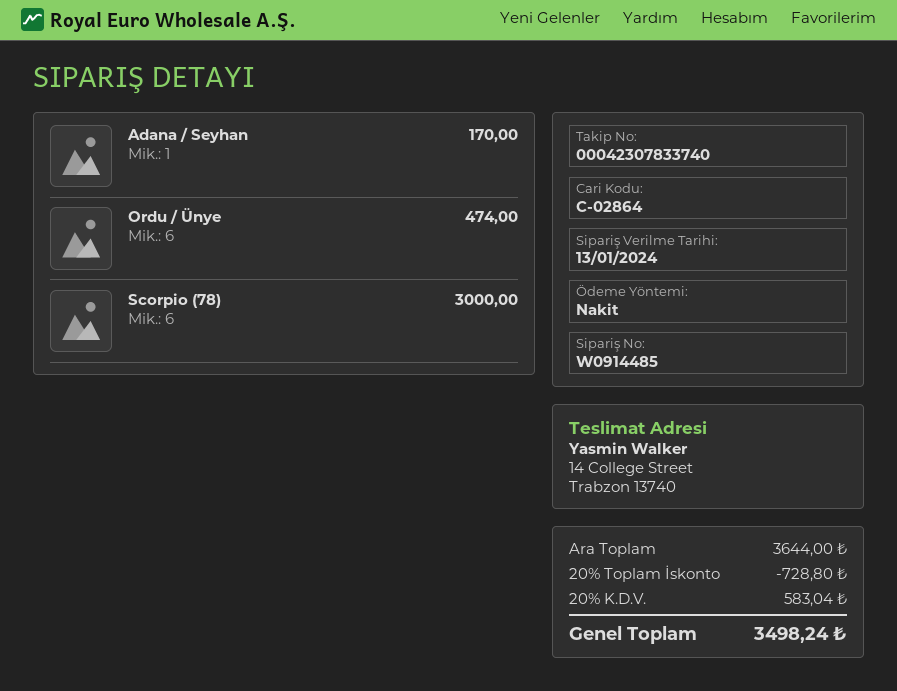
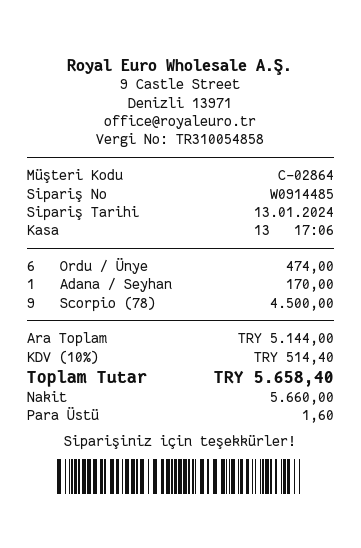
Scorpio (78): 6 for 3000.00 -> 9 for 4500.00
subtotal: 3644.00 -> 5144.00
discount: 20% = 728.80 -> none
tax: 20% = 583.04 -> 10% = 514.40
total: 3498.24 -> 5658.40

